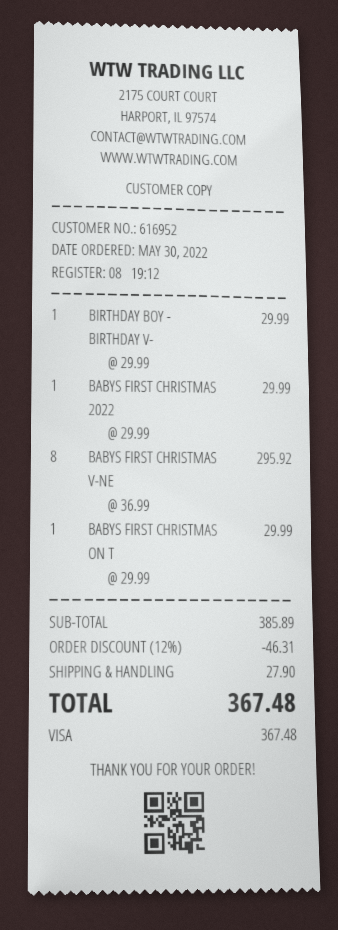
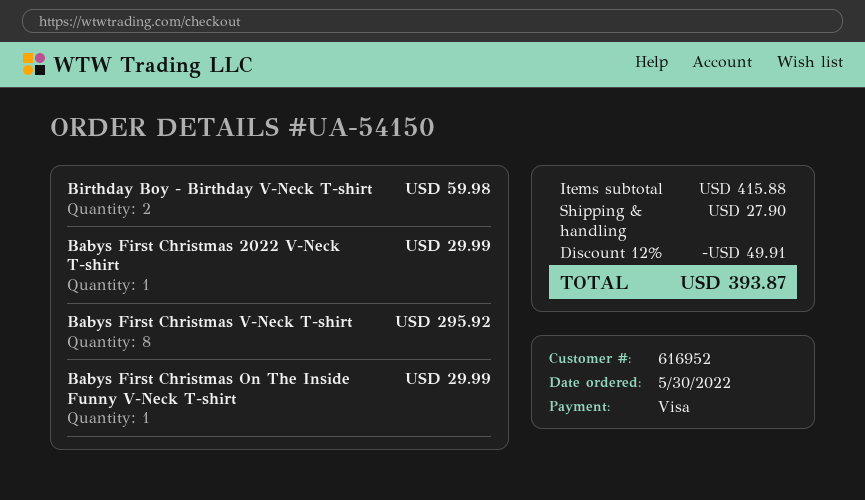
BIRTHDAY BOY - BIRTHDAY V-: 1 for 29.99 -> 2 for 59.98
subtotal: 385.89 -> 415.88
discount: 12% = 46.31 -> 12% = 49.91
total: 367.48 -> 393.87

